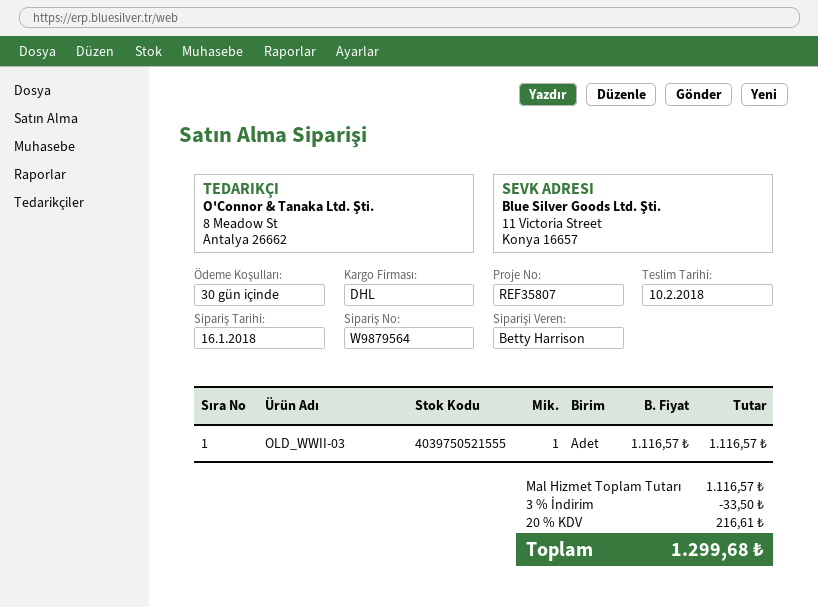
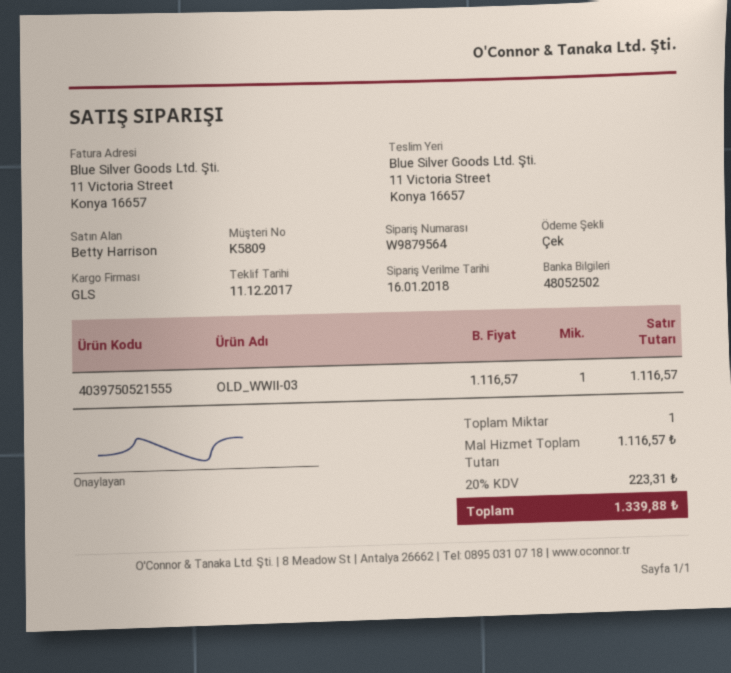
shipping method: DHL -> GLS
discount: 3% = 33.50 -> none
tax: 20% = 216.61 -> 20% = 223.31
total: 1299.68 -> 1339.88

